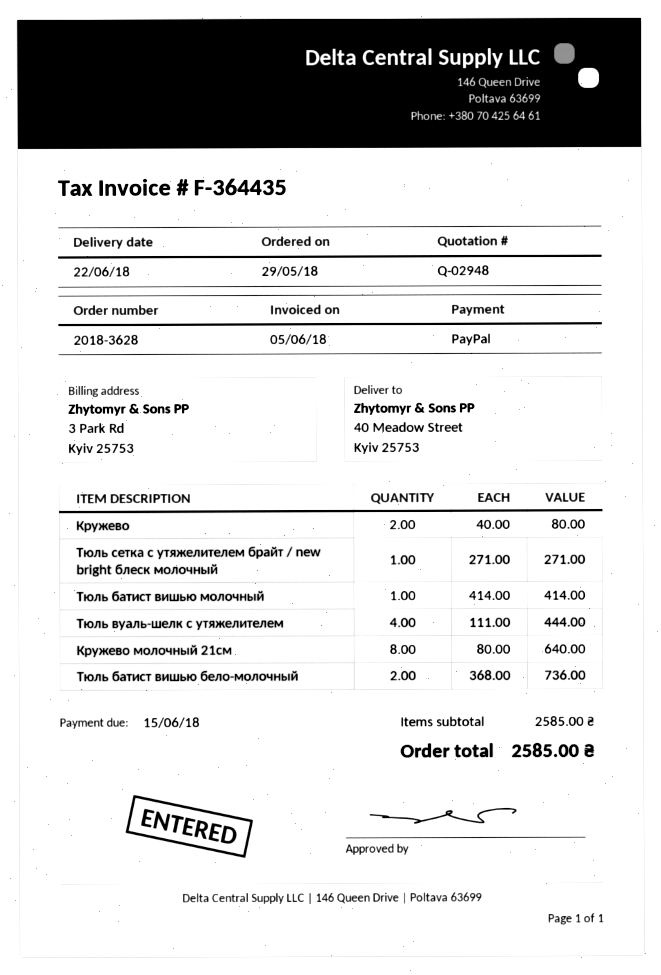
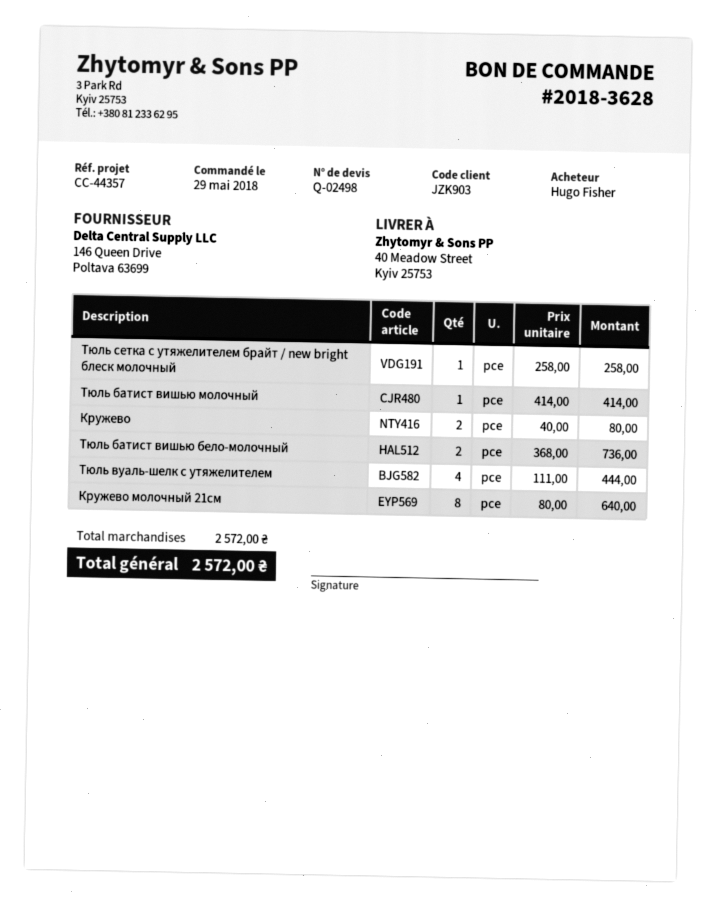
quote number: Q-02948 -> Q-02498
Тюль сетка с утяжелителем брайт / new bright блеск молочный: 1 x 271.00 = 271.00 -> 1 x 258.00 = 258.00
subtotal: 2585.00 -> 2572.00
total: 2585.00 -> 2572.00

